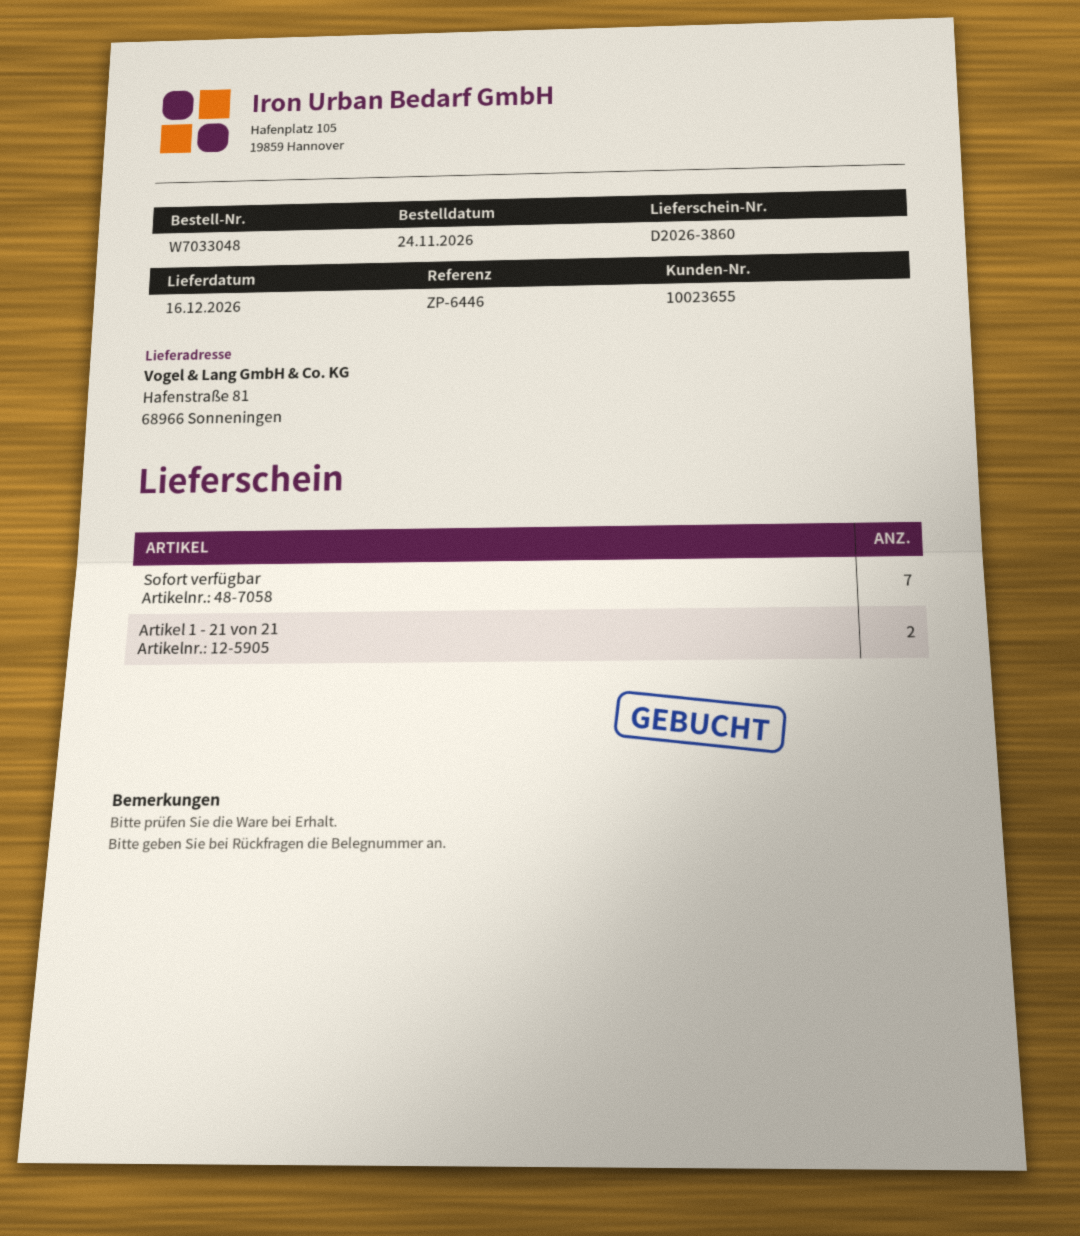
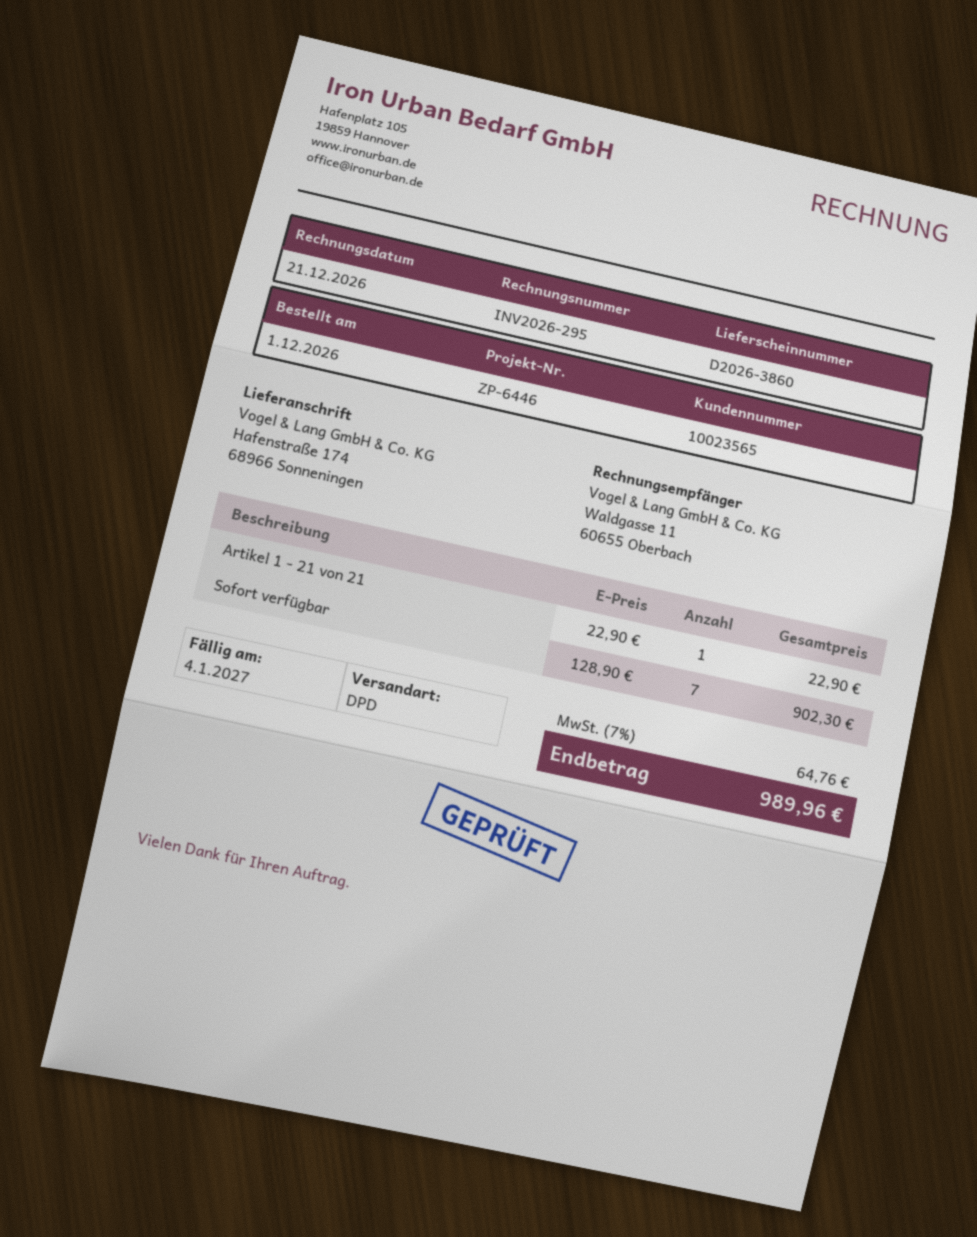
order date: 2026-11-24 -> 2026-12-01
customer number: 10023655 -> 10023565
ship to: Hafenstraße 81, 68966 Sonneningen -> Hafenstraße 174, 68966 Sonneningen
Artikel 1 - 21 von 21: 2 -> 1

